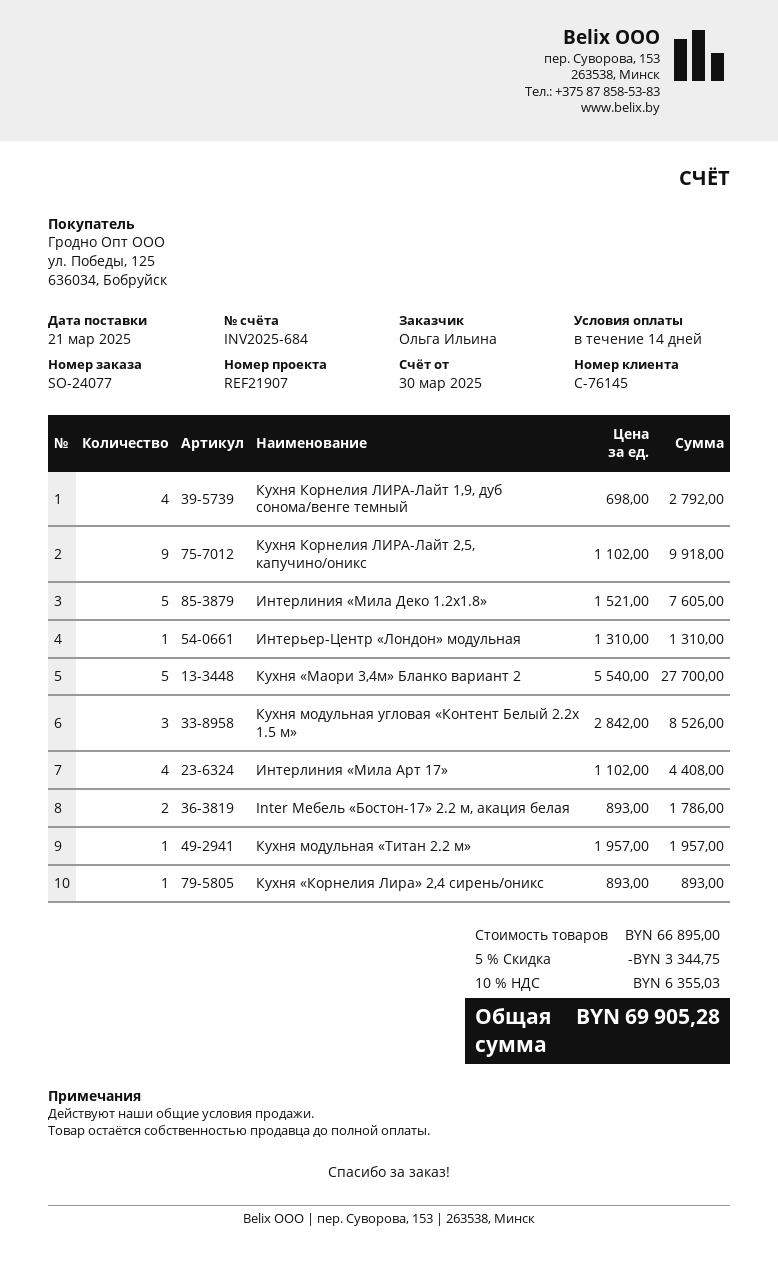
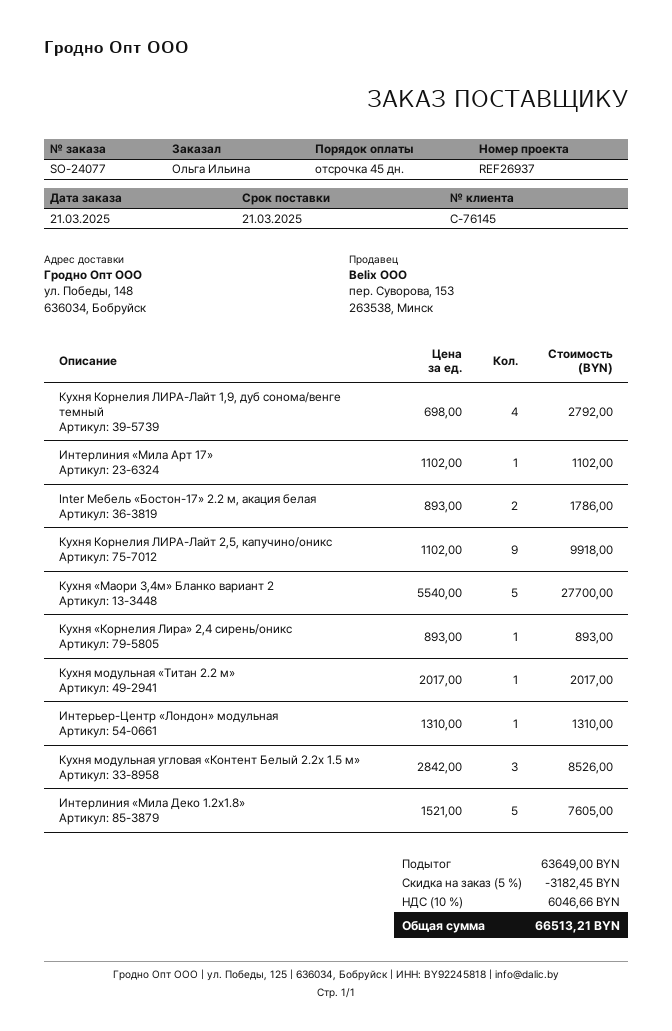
payment terms: 14 days -> 45 days
reference: REF21907 -> REF26937
Интерлиния «Мила Арт 17»: 4 x 1102.00 = 4408.00 -> 1 x 1102.00 = 1102.00
Кухня модульная «Титан 2.2 м»: 1 x 1957.00 = 1957.00 -> 1 x 2017.00 = 2017.00
subtotal: 66895.00 -> 63649.00
discount: 5% = 3344.75 -> 5% = 3182.45
tax: 10% = 6355.03 -> 10% = 6046.66
total: 69905.28 -> 66513.21

